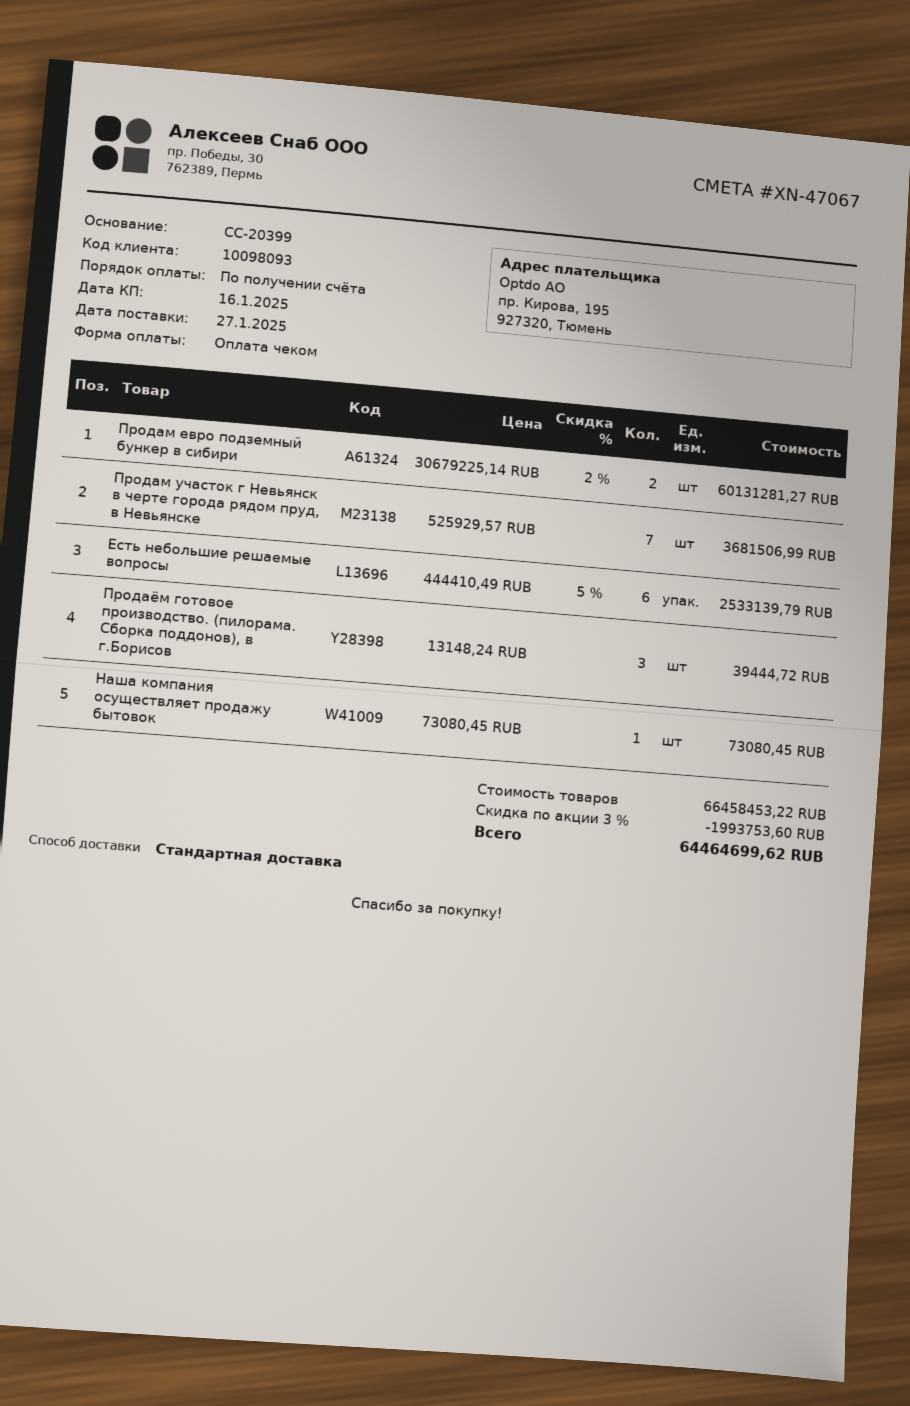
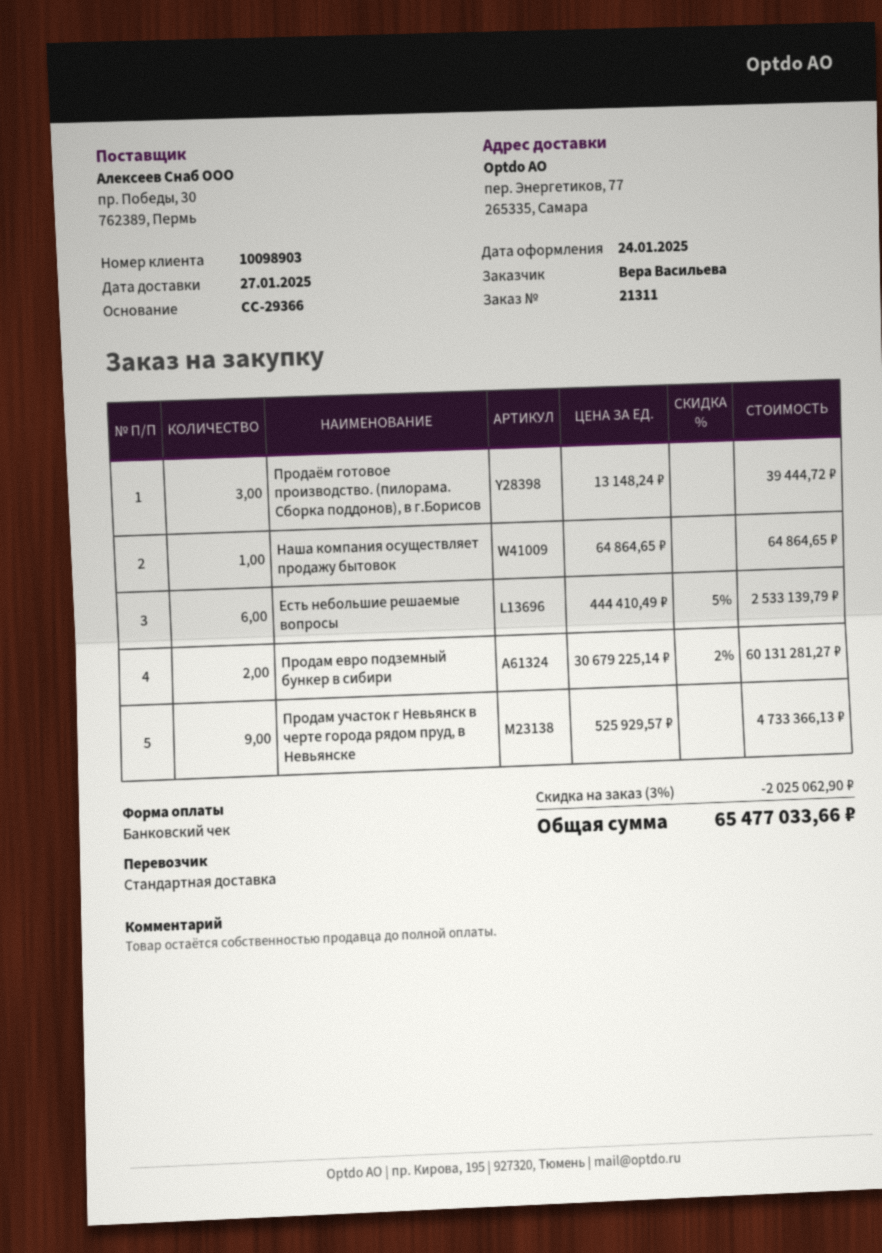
customer number: 10098093 -> 10098903
reference: CC-20399 -> CC-29366
Продам участок г Невьянск в черте города рядом пруд, в Невьянске: 7 x 525929.57 = 3681506.99 -> 9 x 525929.57 = 4733366.13
Наша компания осуществляет продажу бытовок: 1 x 73080.45 = 73080.45 -> 1 x 64864.65 = 64864.65
discount: 3% = 1993753.60 -> 3% = 2025062.90
total: 64464699.62 -> 65477033.66

